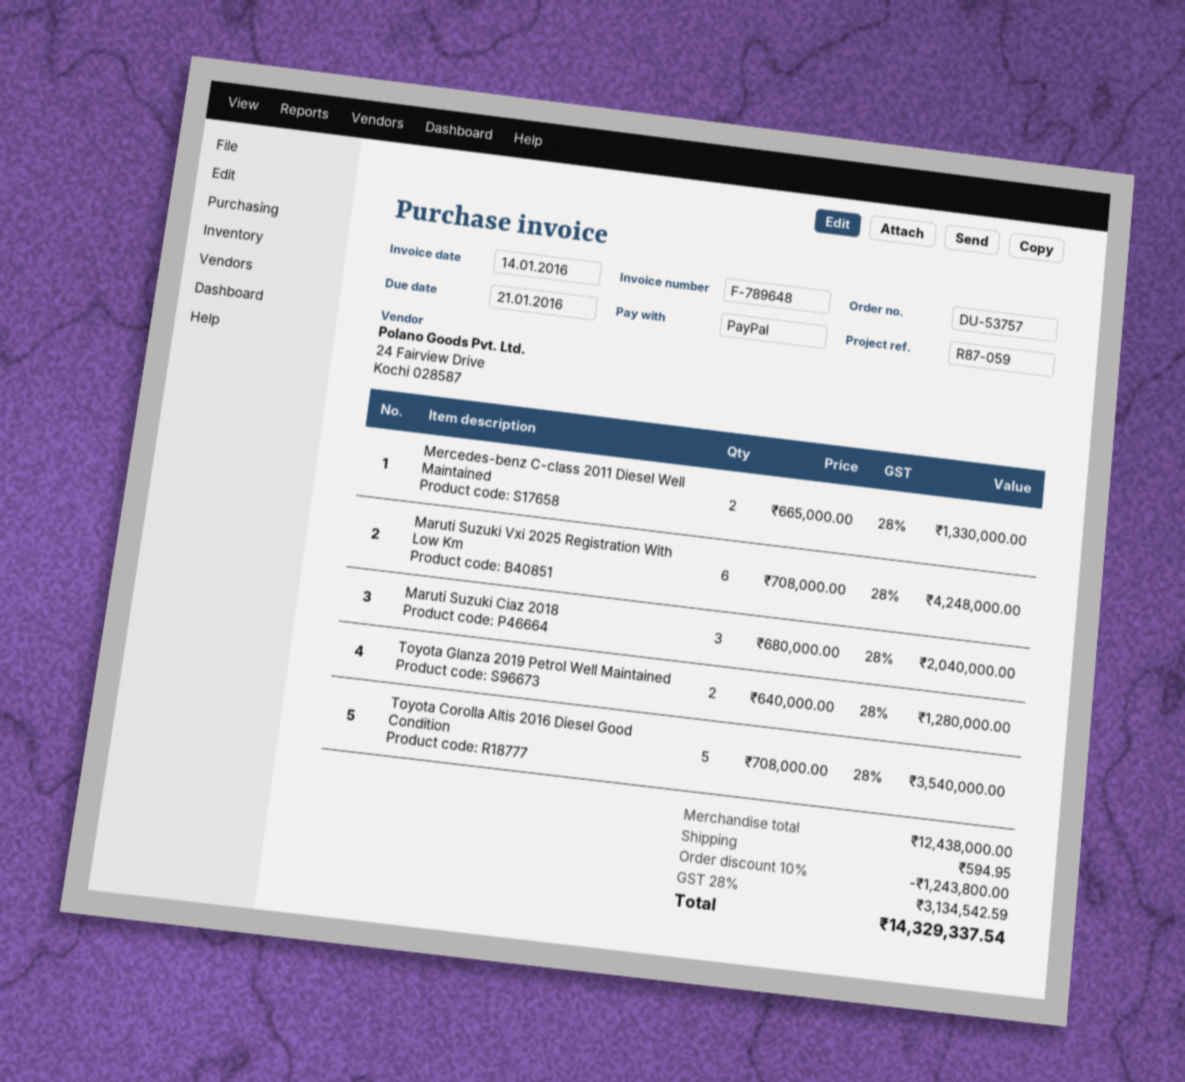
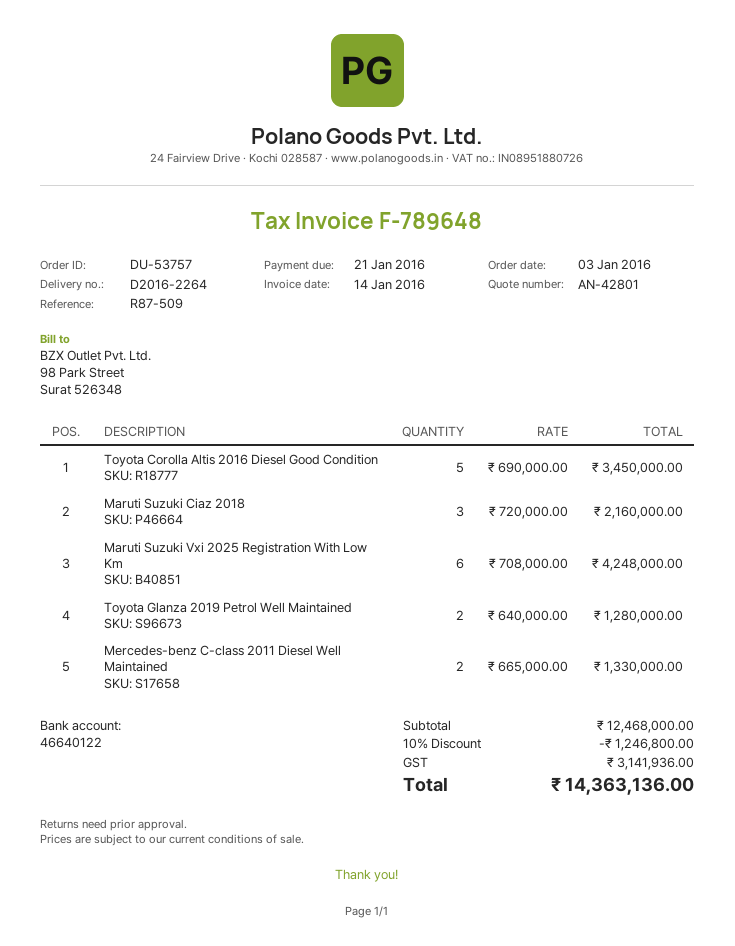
reference: R87-059 -> R87-509
Maruti Suzuki Ciaz 2018: 3 x 680000.00 = 2040000.00 -> 3 x 720000.00 = 2160000.00
Toyota Corolla Altis 2016 Diesel Good Condition: 5 x 708000.00 = 3540000.00 -> 5 x 690000.00 = 3450000.00
subtotal: 12438000.00 -> 12468000.00
discount: 10% = 1243800.00 -> 10% = 1246800.00
shipping: 594.95 -> none
tax: 3134542.59 -> 3141936.00
total: 14329337.54 -> 14363136.00

